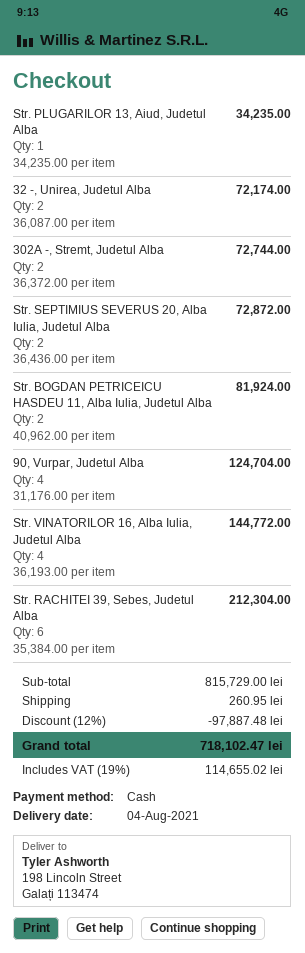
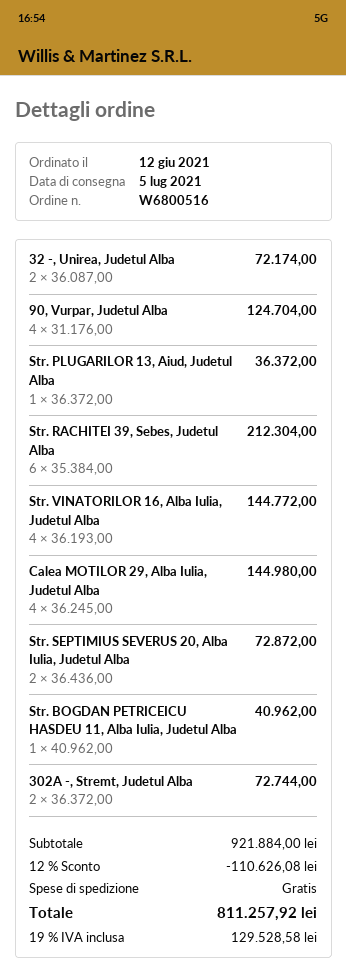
delivery date: 2021-08-04 -> 2021-07-05
Str. PLUGARILOR 13, Aiud, Judetul Alba: 1 x 34235.00 = 34235.00 -> 1 x 36372.00 = 36372.00
Str. BOGDAN PETRICEICU HASDEU 11, Alba Iulia, Judetul Alba: 2 x 40962.00 = 81924.00 -> 1 x 40962.00 = 40962.00
Calea MOTILOR 29, Alba Iulia, Judetul Alba: none -> 4 x 36245.00 = 144980.00
subtotal: 815729.00 -> 921884.00
discount: 12% = 97887.48 -> 12% = 110626.08
shipping: 260.95 -> 0.00
tax: 19% = 114655.02 -> 19% = 129528.58
total: 718102.47 -> 811257.92

